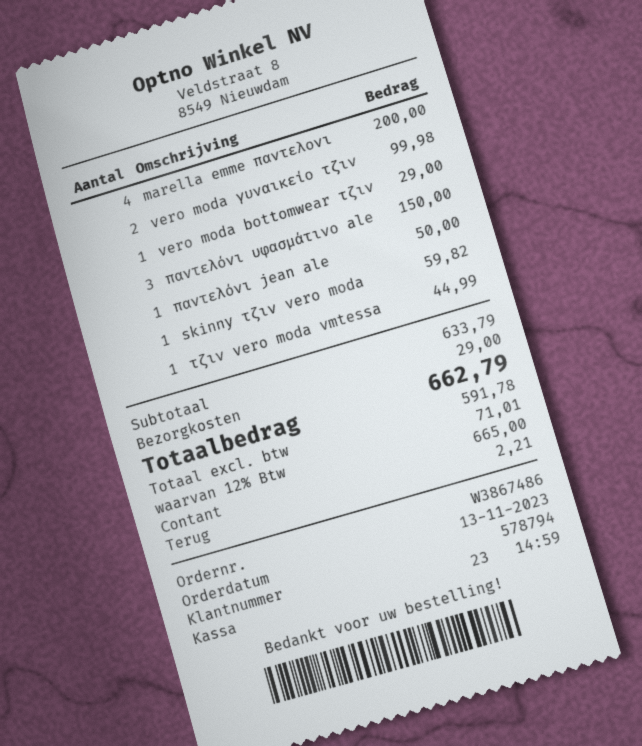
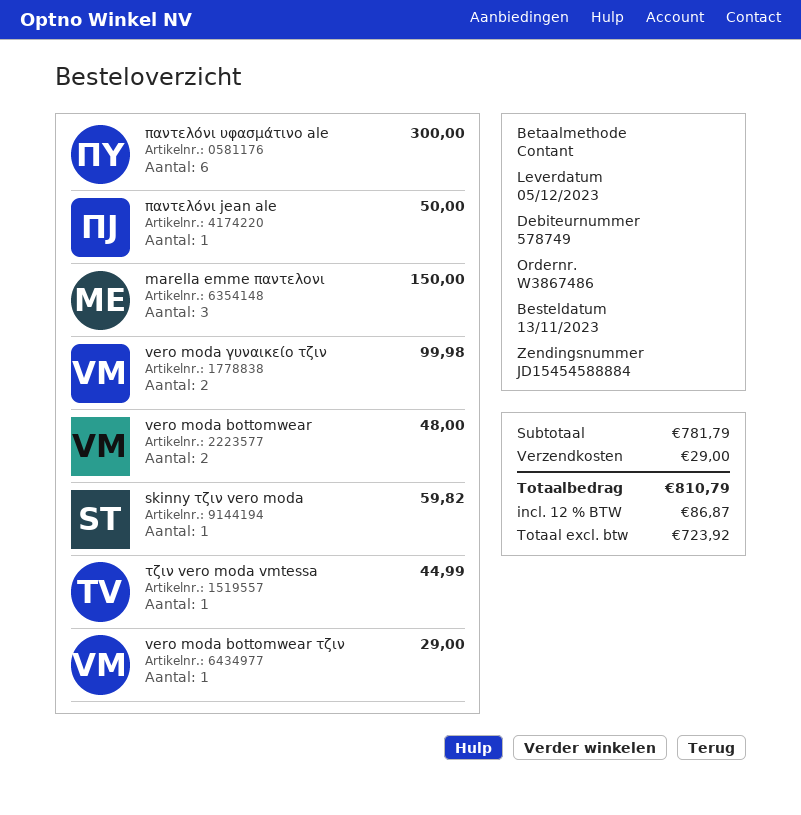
customer number: 578794 -> 578749
marella emme παντελονι: 4 for 200.00 -> 3 for 150.00
παντελόνι υφασμάτινο ale: 3 for 150.00 -> 6 for 300.00
vero moda bottomwear: none -> 2 for 48.00
subtotal: 633.79 -> 781.79
net: 591.78 -> 723.92
tax: 12% = 71.01 -> 12% = 86.87
total: 662.79 -> 810.79

